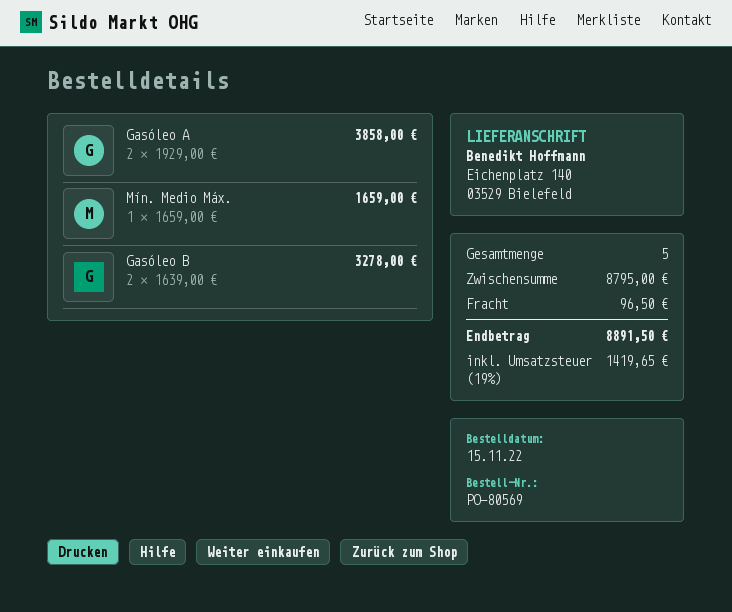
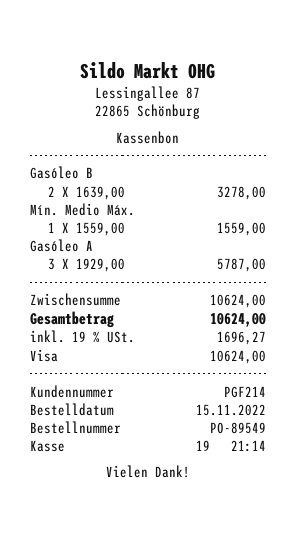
order number: PO-80569 -> PO-89549
Gasóleo A: 2 x 1929.00 = 3858.00 -> 3 x 1929.00 = 5787.00
Mín. Medio Máx.: 1 x 1659.00 = 1659.00 -> 1 x 1559.00 = 1559.00
subtotal: 8795.00 -> 10624.00
shipping: 96.50 -> none
tax: 19% = 1419.65 -> 19% = 1696.27
total: 8891.50 -> 10624.00

